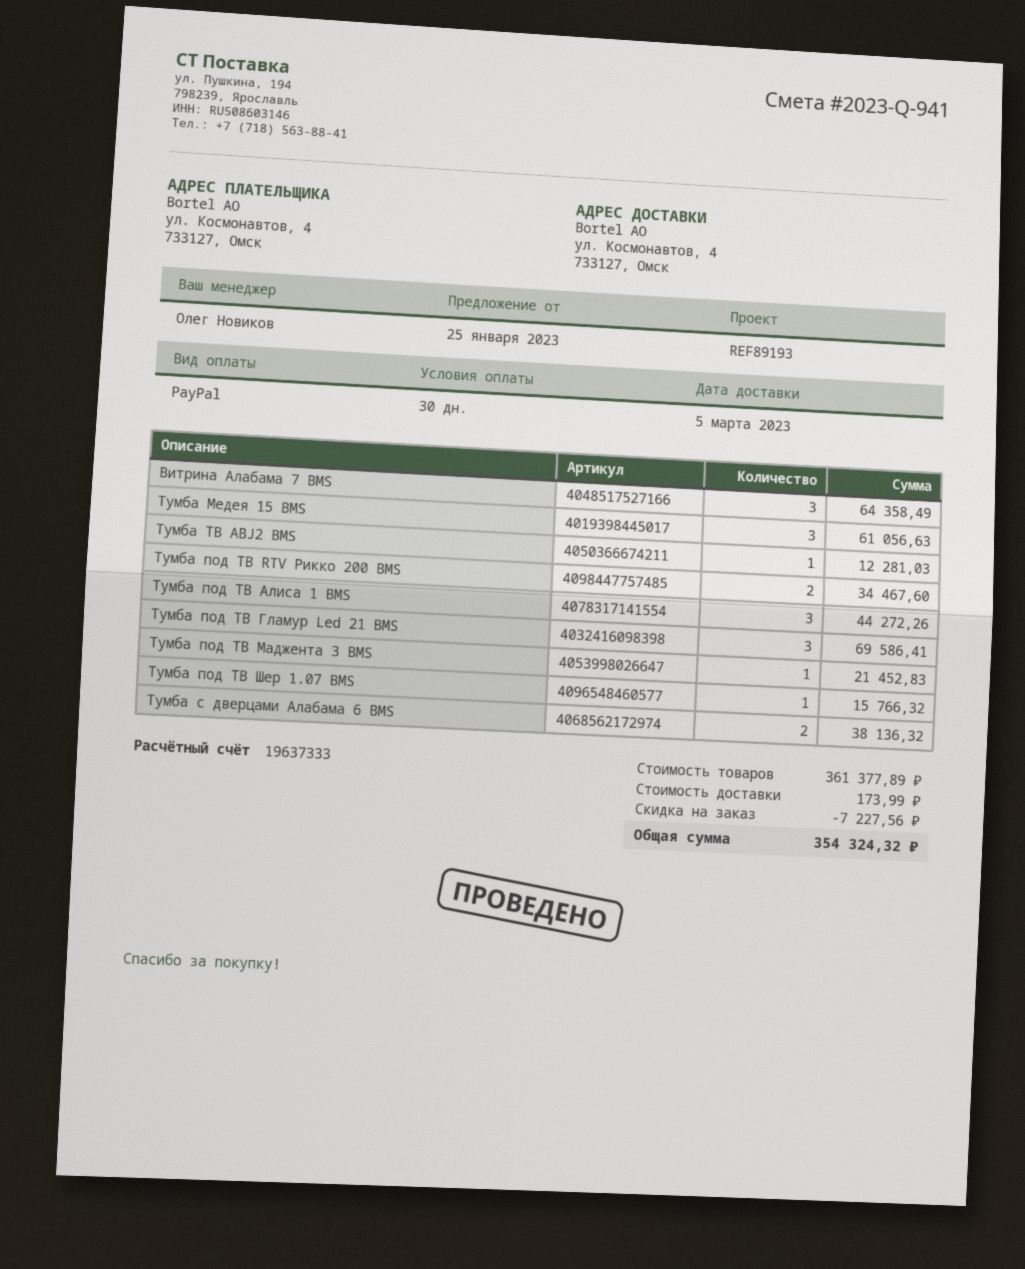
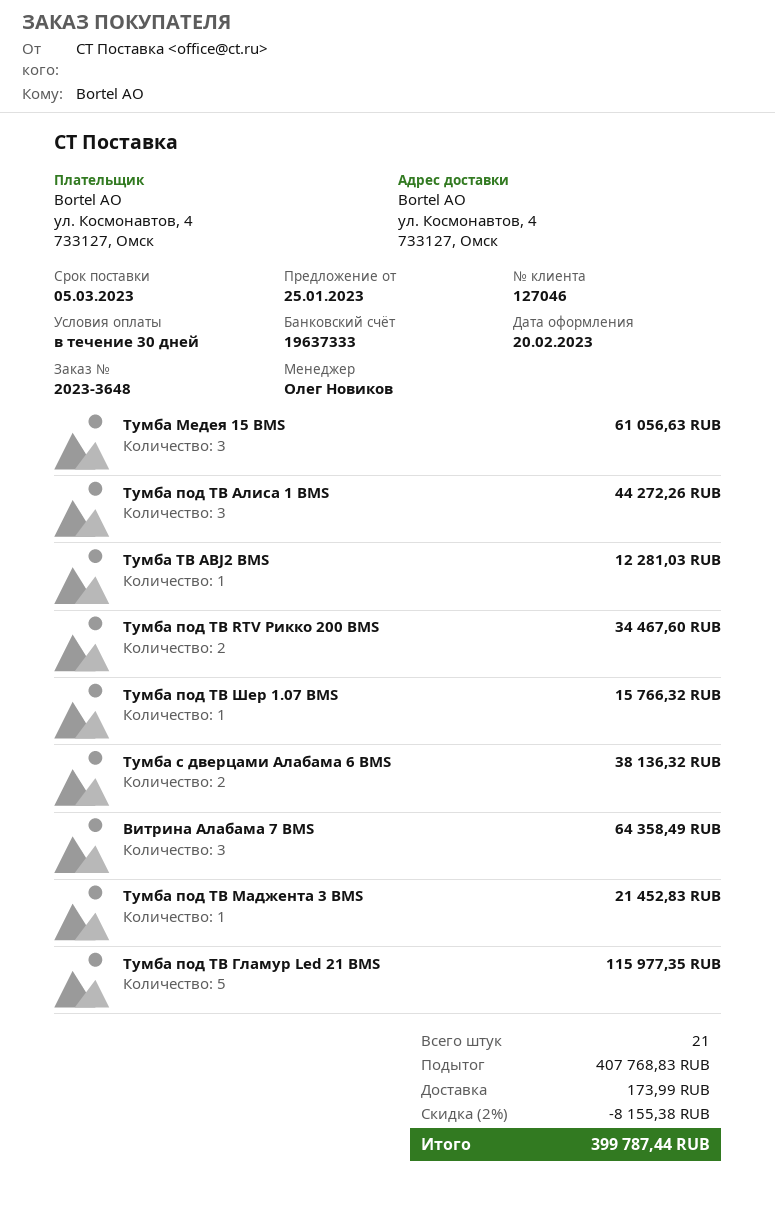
Тумба под ТВ Гламур Led 21 BMS: 3 for 69586.41 -> 5 for 115977.35
subtotal: 361377.89 -> 407768.83
discount: 7227.56 -> 8155.38
total: 354324.32 -> 399787.44

